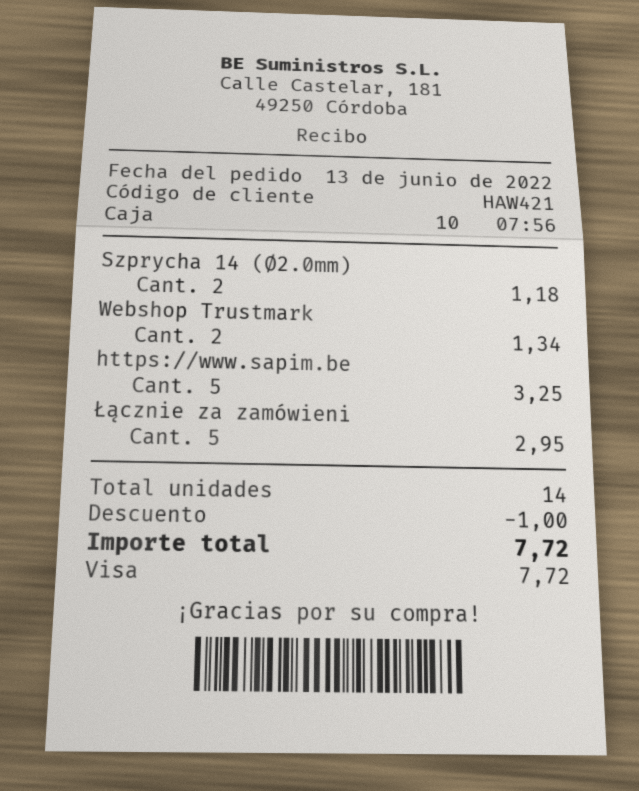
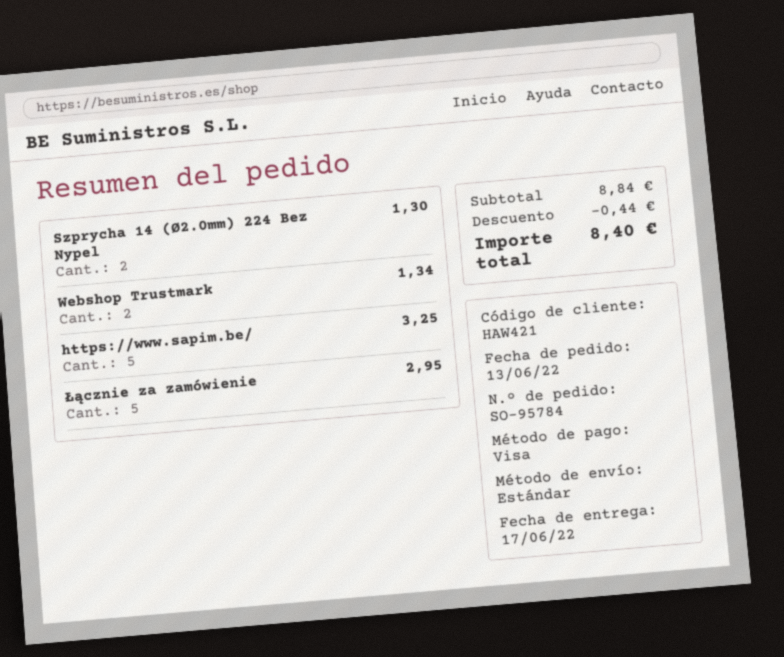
Szprycha 14 (Ø2.0mm): 2 for 1.18 -> 2 for 1.30
discount: 1.00 -> 0.44
total: 7.72 -> 8.40

